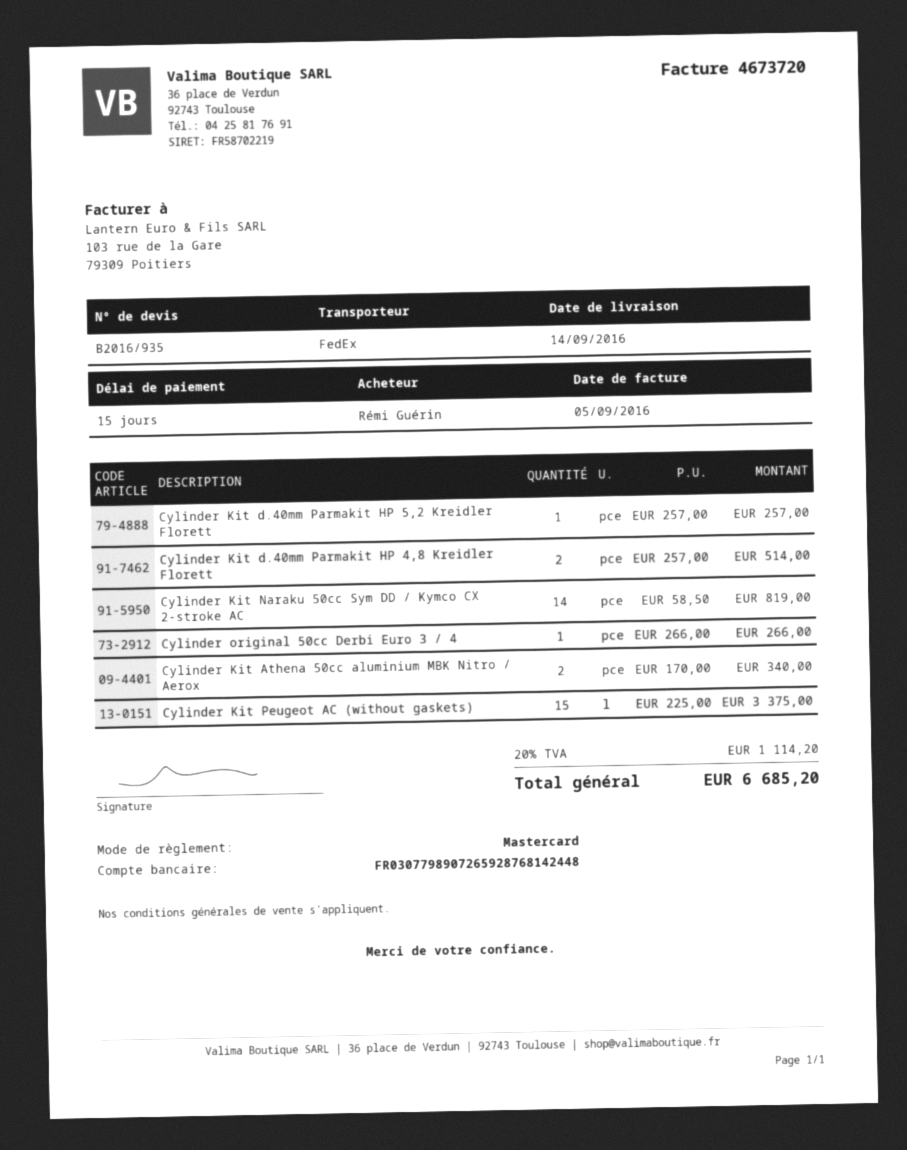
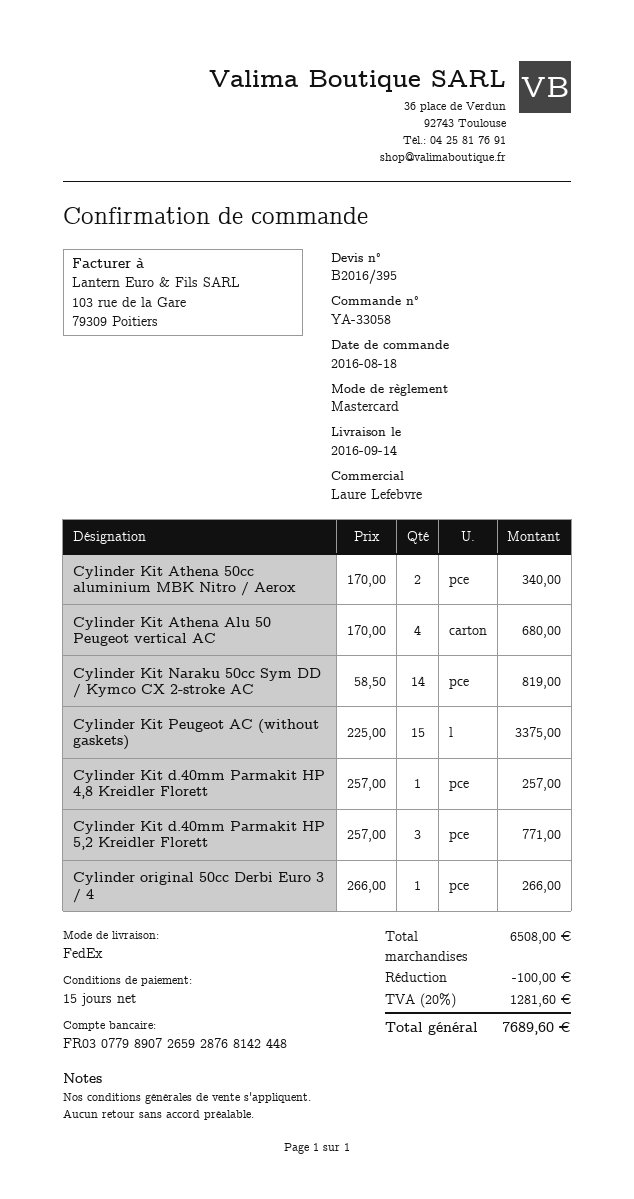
quote number: B2016/935 -> B2016/395
Cylinder Kit d.40mm Parmakit HP 5,2 Kreidler Florett: 1 x 257.00 = 257.00 -> 3 x 257.00 = 771.00
Cylinder Kit d.40mm Parmakit HP 4,8 Kreidler Florett: 2 x 257.00 = 514.00 -> 1 x 257.00 = 257.00
Cylinder Kit Athena Alu 50 Peugeot vertical AC: none -> 4 x 170.00 = 680.00
discount: none -> 100.00
tax: 20% = 1114.20 -> 20% = 1281.60
total: 6685.20 -> 7689.60

